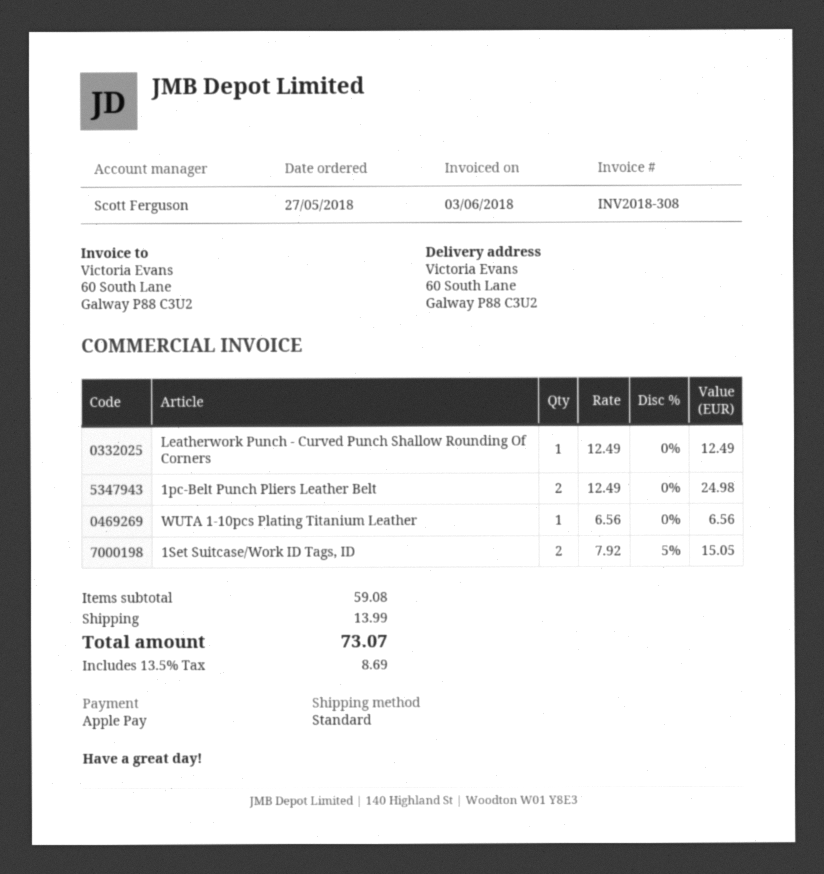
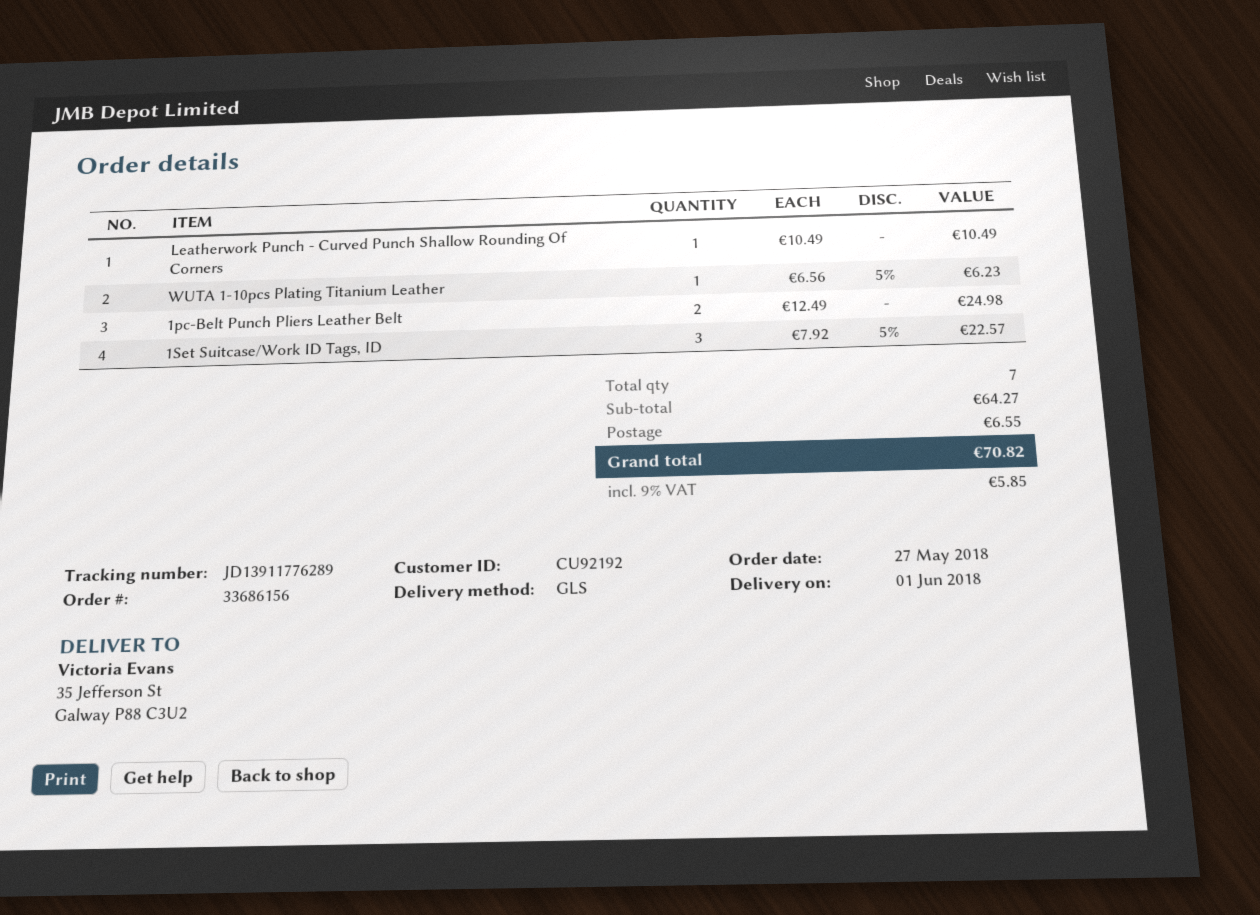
shipping method: standard -> GLS
ship to: 60 South Lane, Galway P88 C3U2 -> 35 Jefferson St, Galway P88 C3U2
Leatherwork Punch - Curved Punch Shallow Rounding Of Corners: 1 x 12.49 = 12.49 -> 1 x 10.49 = 10.49
WUTA 1-10pcs Plating Titanium Leather: 1 x 6.56 = 6.56 -> 1 x 6.56 - 5% = 6.23
1Set Suitcase/Work ID Tags, ID: 2 x 7.92 - 5% = 15.05 -> 3 x 7.92 - 5% = 22.57
subtotal: 59.08 -> 64.27
shipping: 13.99 -> 6.55
tax: 13.5% = 8.69 -> 9% = 5.85
total: 73.07 -> 70.82

